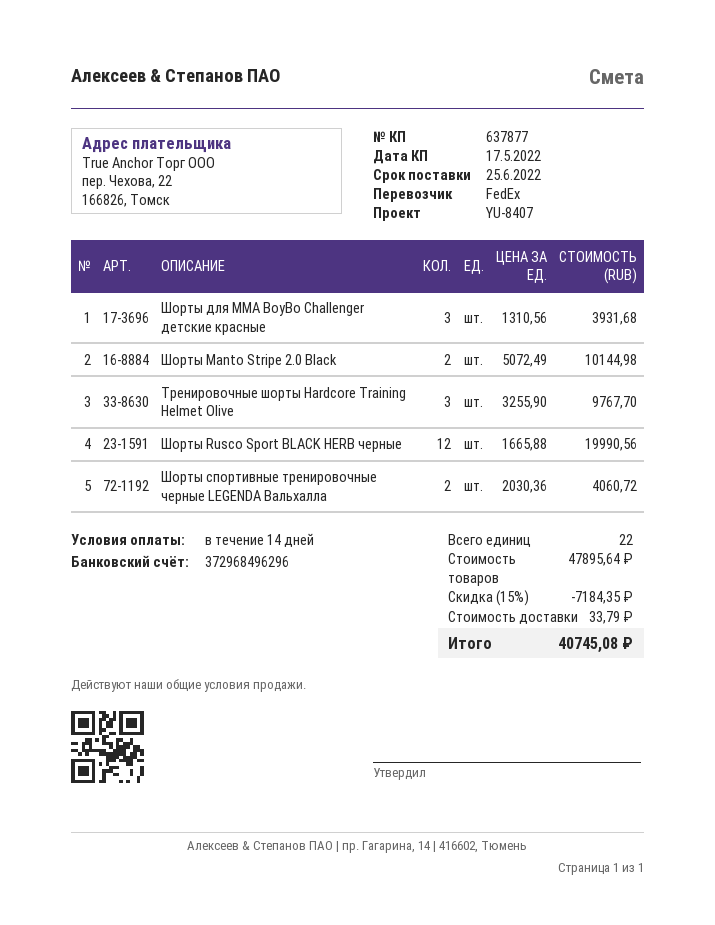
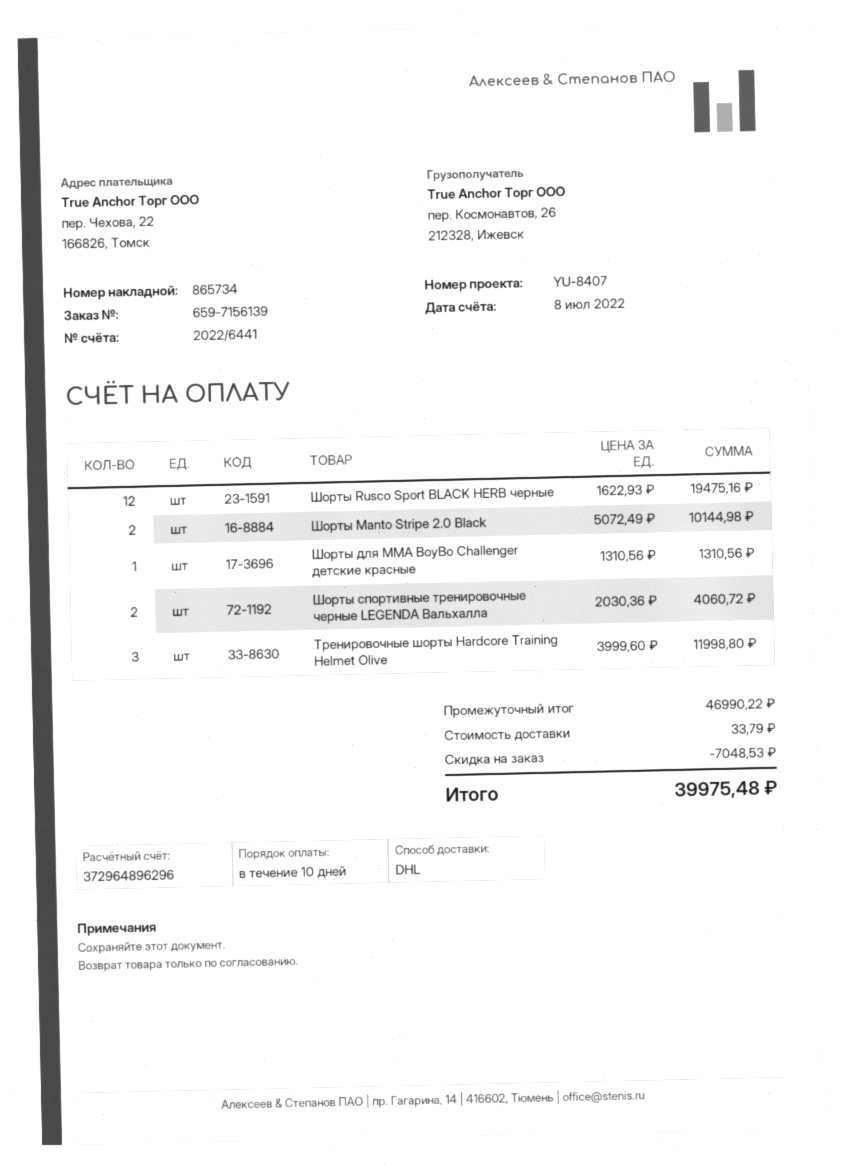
payment terms: 14 days -> 10 days
bank account: 372968496296 -> 372964896296
shipping method: FedEx -> DHL
Шорты для MMA BoyBo Challenger детские красные: 3 x 1310.56 = 3931.68 -> 1 x 1310.56 = 1310.56
Тренировочные шорты Hardcore Training Helmet Olive: 3 x 3255.90 = 9767.70 -> 3 x 3999.60 = 11998.80
Шорты Rusco Sport BLACK HERB черные: 12 x 1665.88 = 19990.56 -> 12 x 1622.93 = 19475.16
subtotal: 47895.64 -> 46990.22
discount: 7184.35 -> 7048.53
total: 40745.08 -> 39975.48

